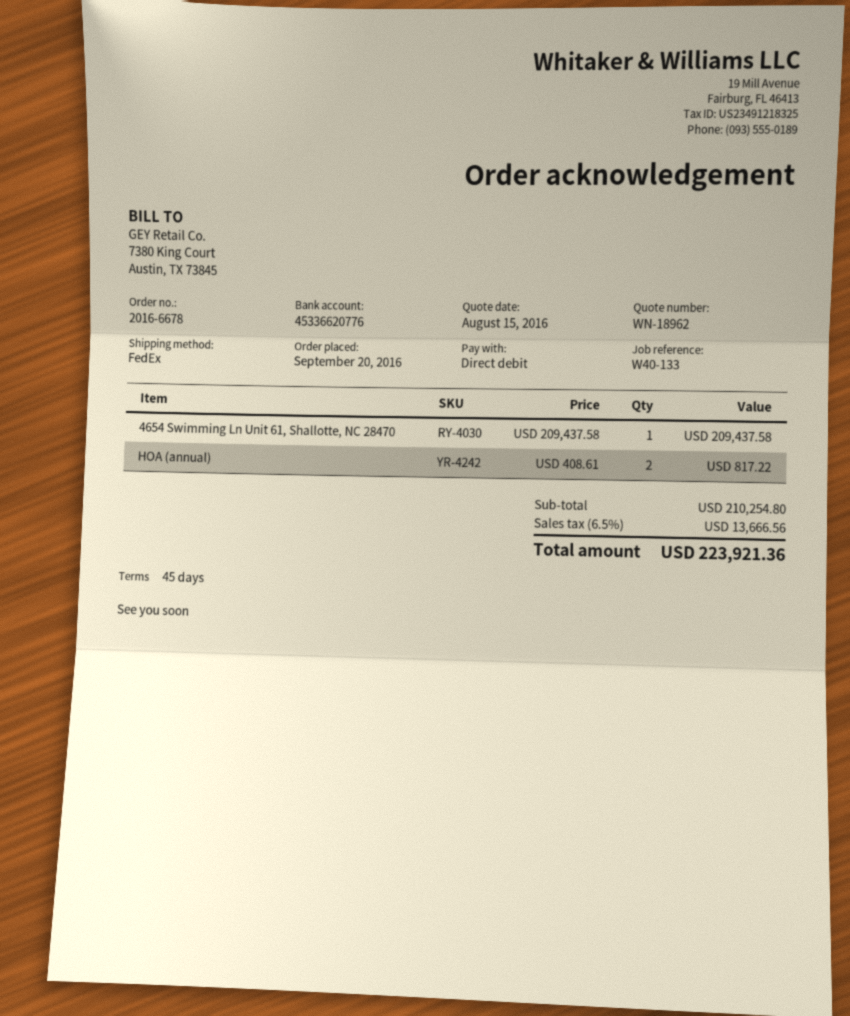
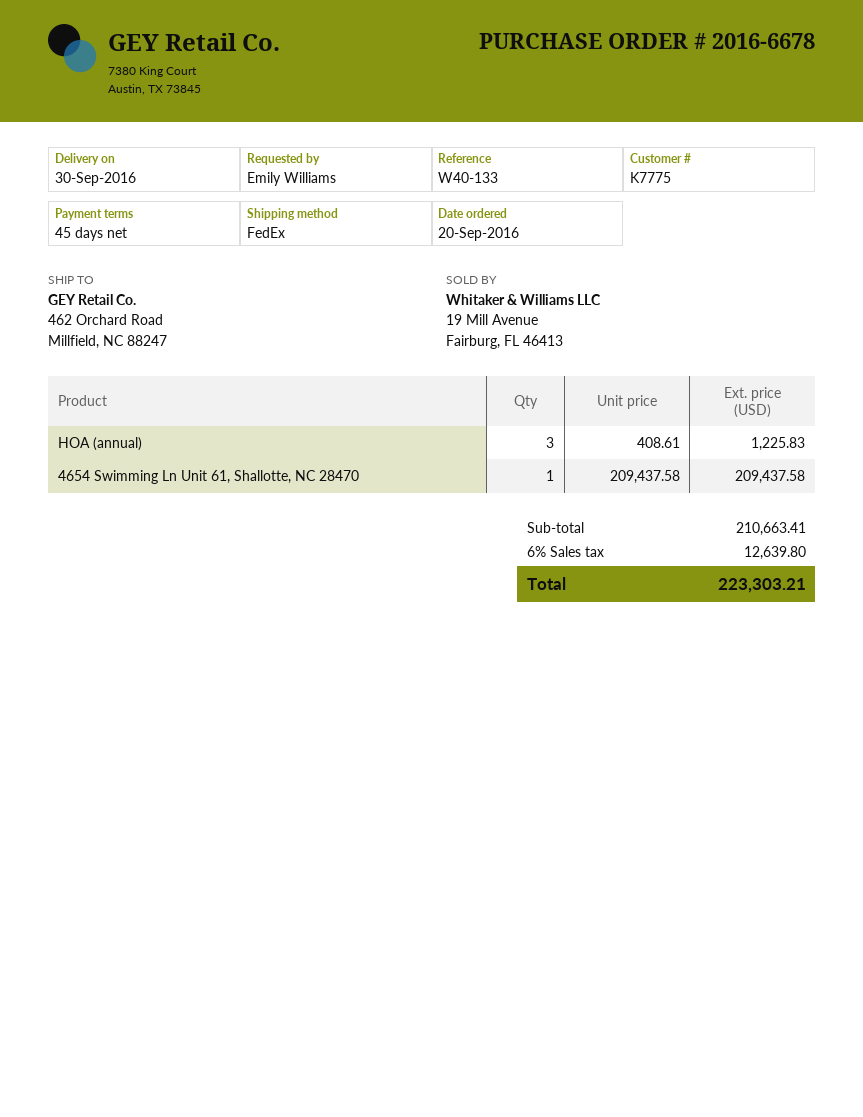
HOA (annual): 2 x 408.61 = 817.22 -> 3 x 408.61 = 1225.83
subtotal: 210254.80 -> 210663.41
tax: 6.5% = 13666.56 -> 6% = 12639.80
total: 223921.36 -> 223303.21

